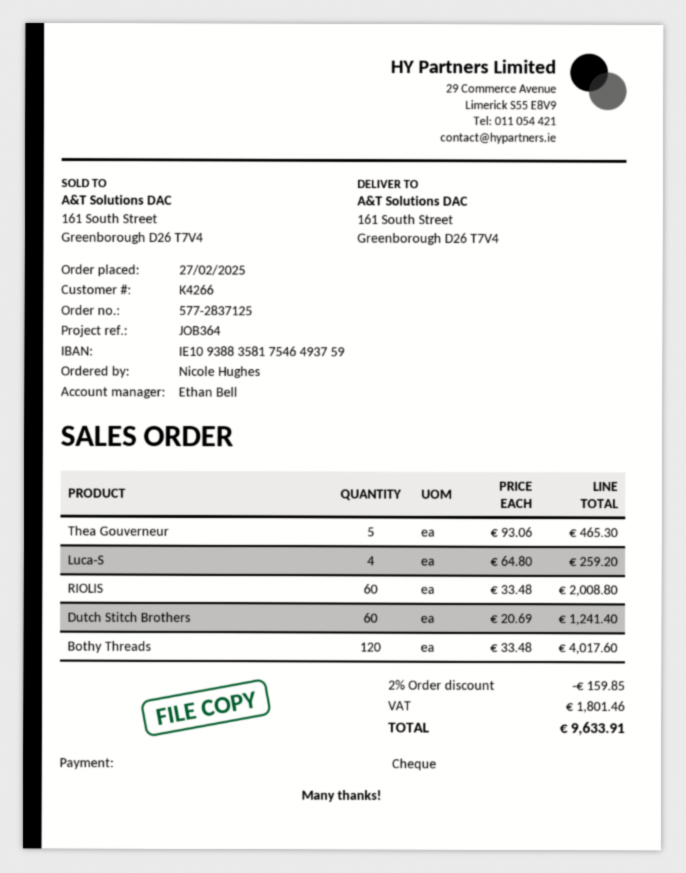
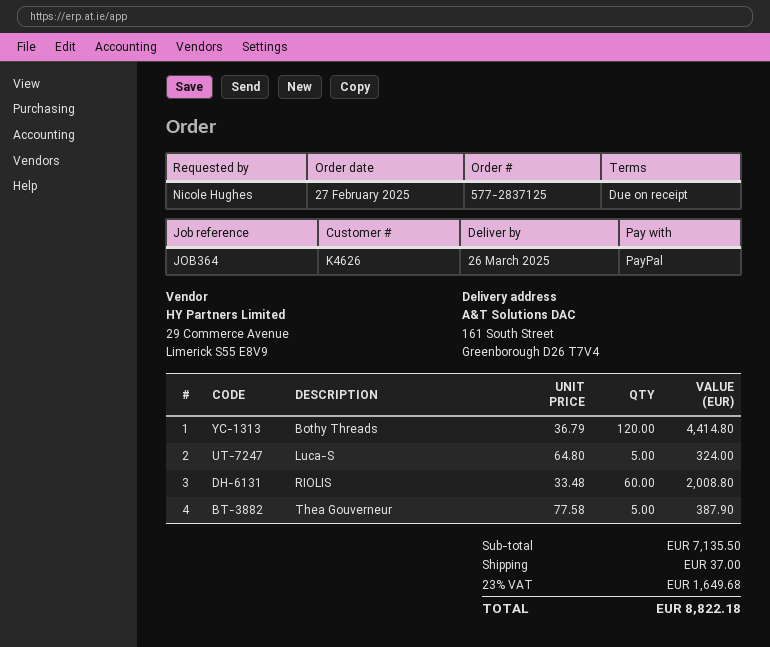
customer number: K4266 -> K4626
payment method: cheque -> PayPal
Thea Gouverneur: 5 x 93.06 = 465.30 -> 5 x 77.58 = 387.90
Luca-S: 4 x 64.80 = 259.20 -> 5 x 64.80 = 324.00
Dutch Stitch Brothers: 60 x 20.69 = 1241.40 -> none
Bothy Threads: 120 x 33.48 = 4017.60 -> 120 x 36.79 = 4414.80
discount: 2% = 159.85 -> none
shipping: none -> 37.00
tax: 1801.46 -> 1649.68
total: 9633.91 -> 8822.18

